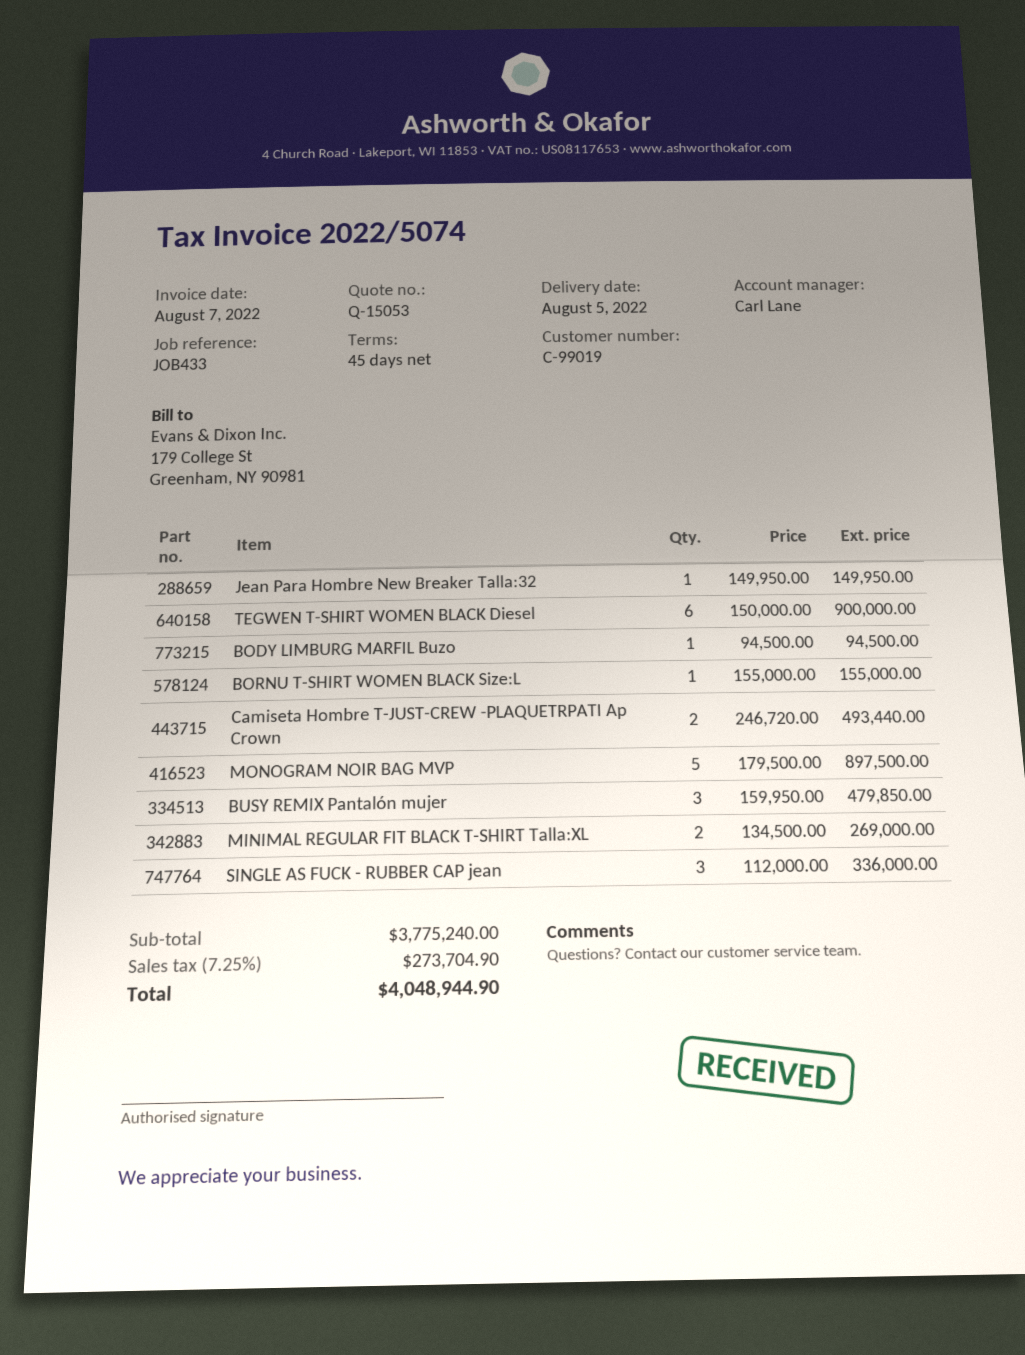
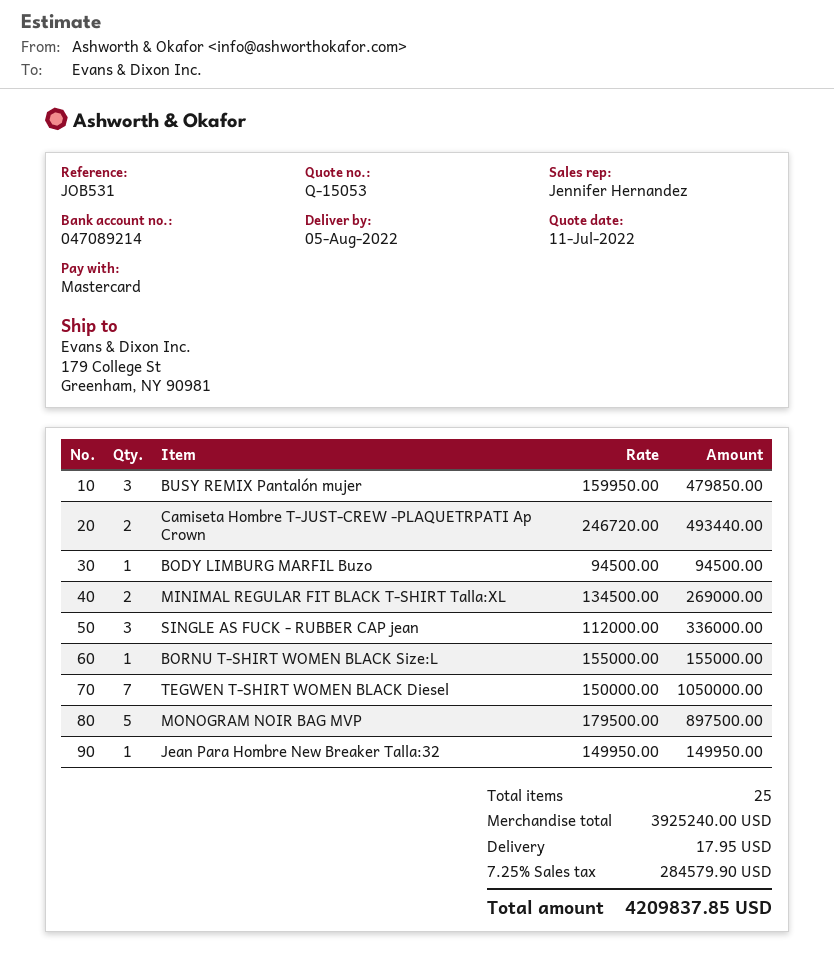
reference: JOB433 -> JOB531
sales rep: Carl Lane -> Jennifer Hernandez
TEGWEN T-SHIRT WOMEN BLACK Diesel: 6 x 150000.00 = 900000.00 -> 7 x 150000.00 = 1050000.00
subtotal: 3775240.00 -> 3925240.00
shipping: none -> 17.95
tax: 7.25% = 273704.90 -> 7.25% = 284579.90
total: 4048944.90 -> 4209837.85

